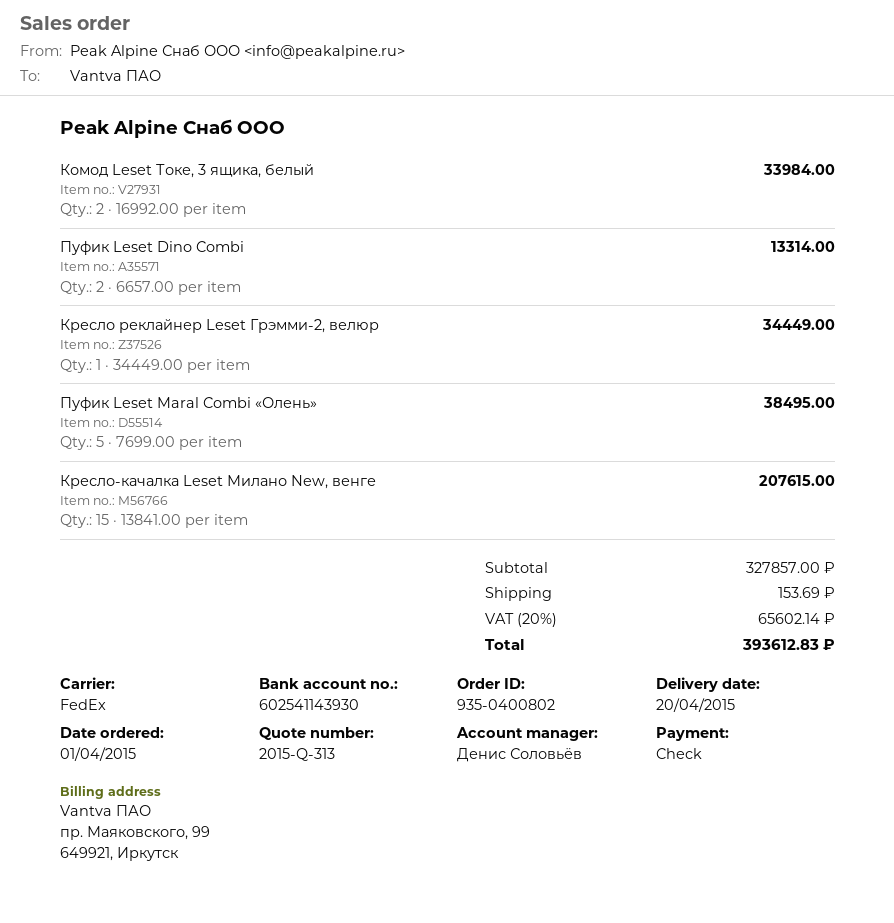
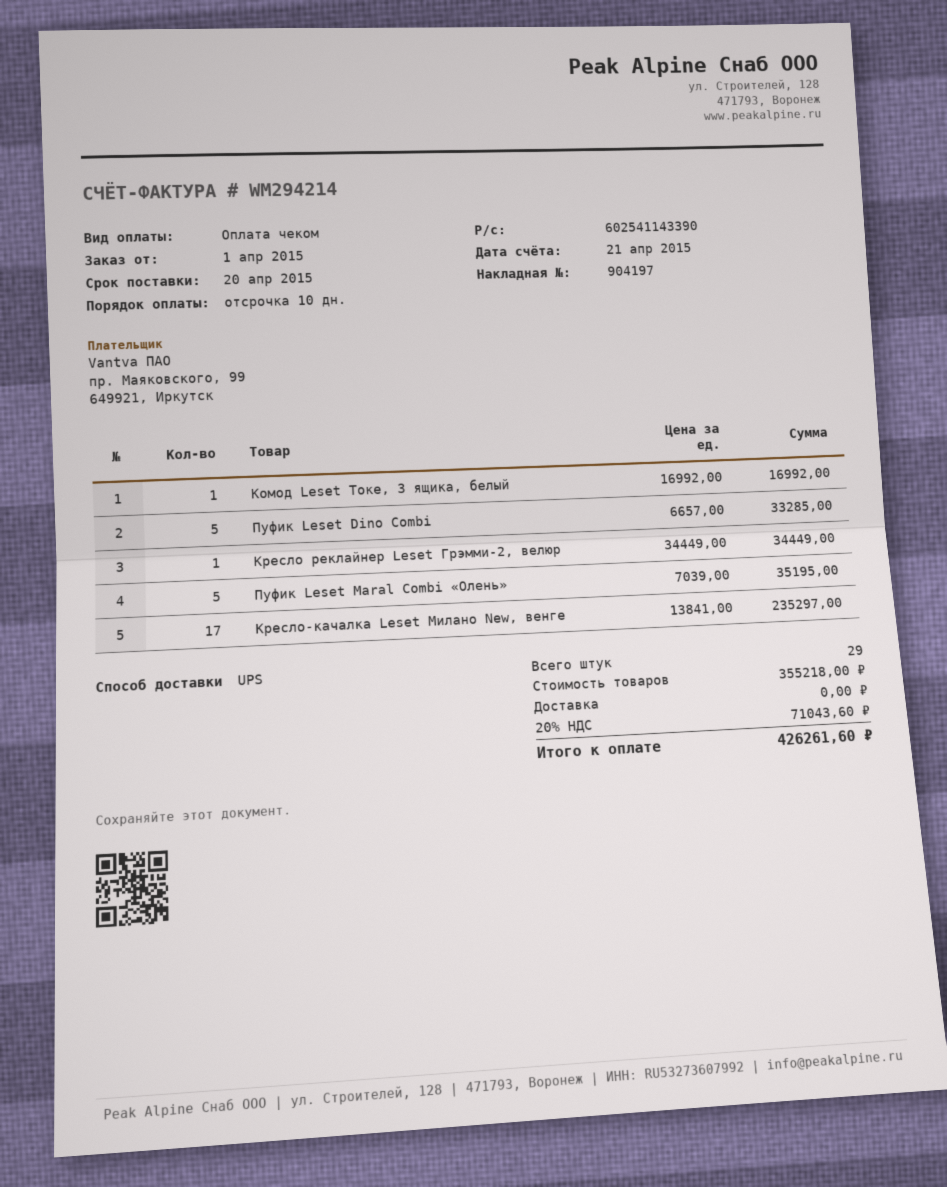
bank account: 602541143930 -> 602541143390
shipping method: FedEx -> UPS
Комод Leset Токе, 3 ящика, белый: 2 x 16992.00 = 33984.00 -> 1 x 16992.00 = 16992.00
Пуфик Leset Dino Combi: 2 x 6657.00 = 13314.00 -> 5 x 6657.00 = 33285.00
Пуфик Leset Maral Combi «Олень»: 5 x 7699.00 = 38495.00 -> 5 x 7039.00 = 35195.00
Кресло-качалка Leset Милано New, венге: 15 x 13841.00 = 207615.00 -> 17 x 13841.00 = 235297.00
subtotal: 327857.00 -> 355218.00
shipping: 153.69 -> 0.00
tax: 20% = 65602.14 -> 20% = 71043.60
total: 393612.83 -> 426261.60

